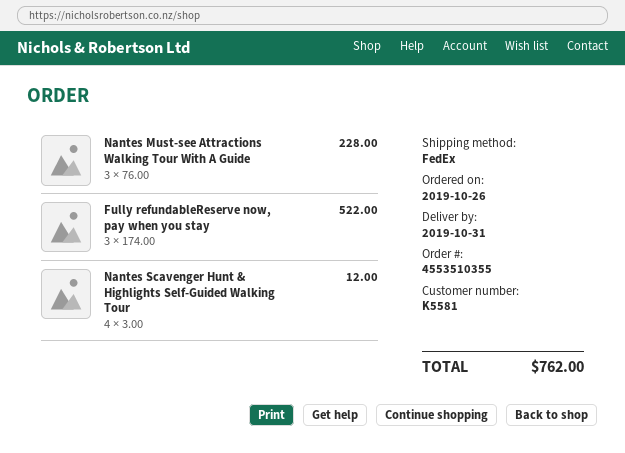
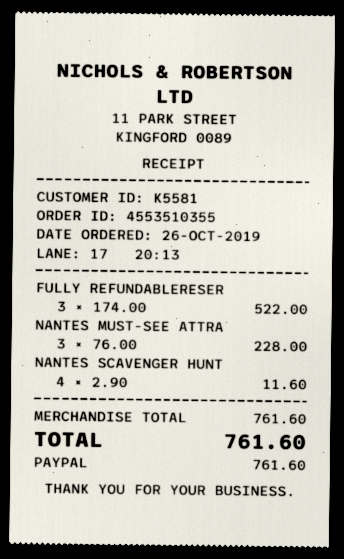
Nantes Scavenger Hunt & Highlights Self-Guided Walking Tour: 4 x 3.00 = 12.00 -> 4 x 2.90 = 11.60
total: 762.00 -> 761.60

